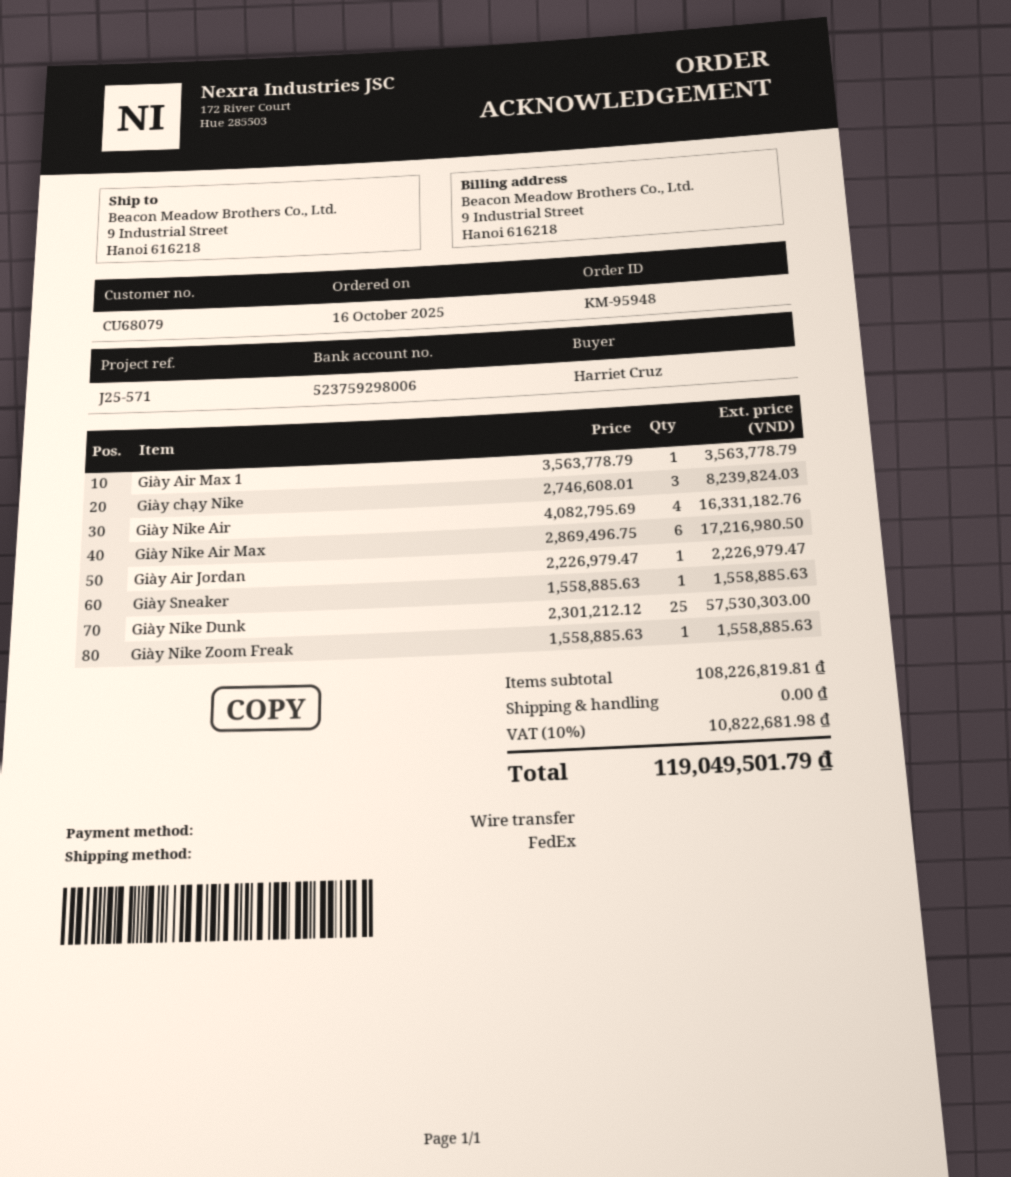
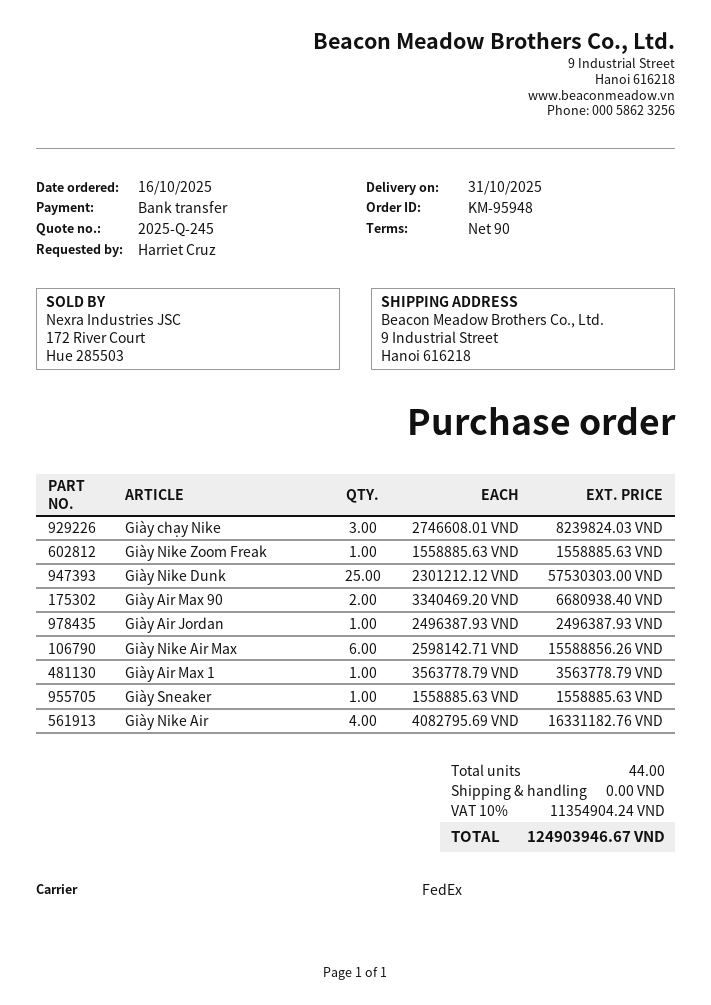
Giày Nike Air Max: 6 x 2869496.75 = 17216980.50 -> 6 x 2598142.71 = 15588856.26
Giày Air Jordan: 1 x 2226979.47 = 2226979.47 -> 1 x 2496387.93 = 2496387.93
Giày Air Max 90: none -> 2 x 3340469.20 = 6680938.40
tax: 10% = 10822681.98 -> 10% = 11354904.24
total: 119049501.79 -> 124903946.67

